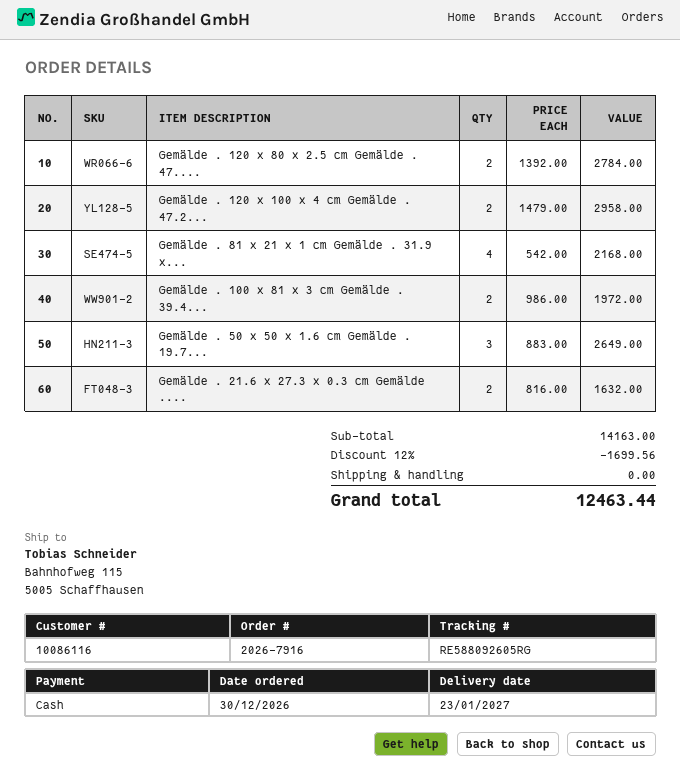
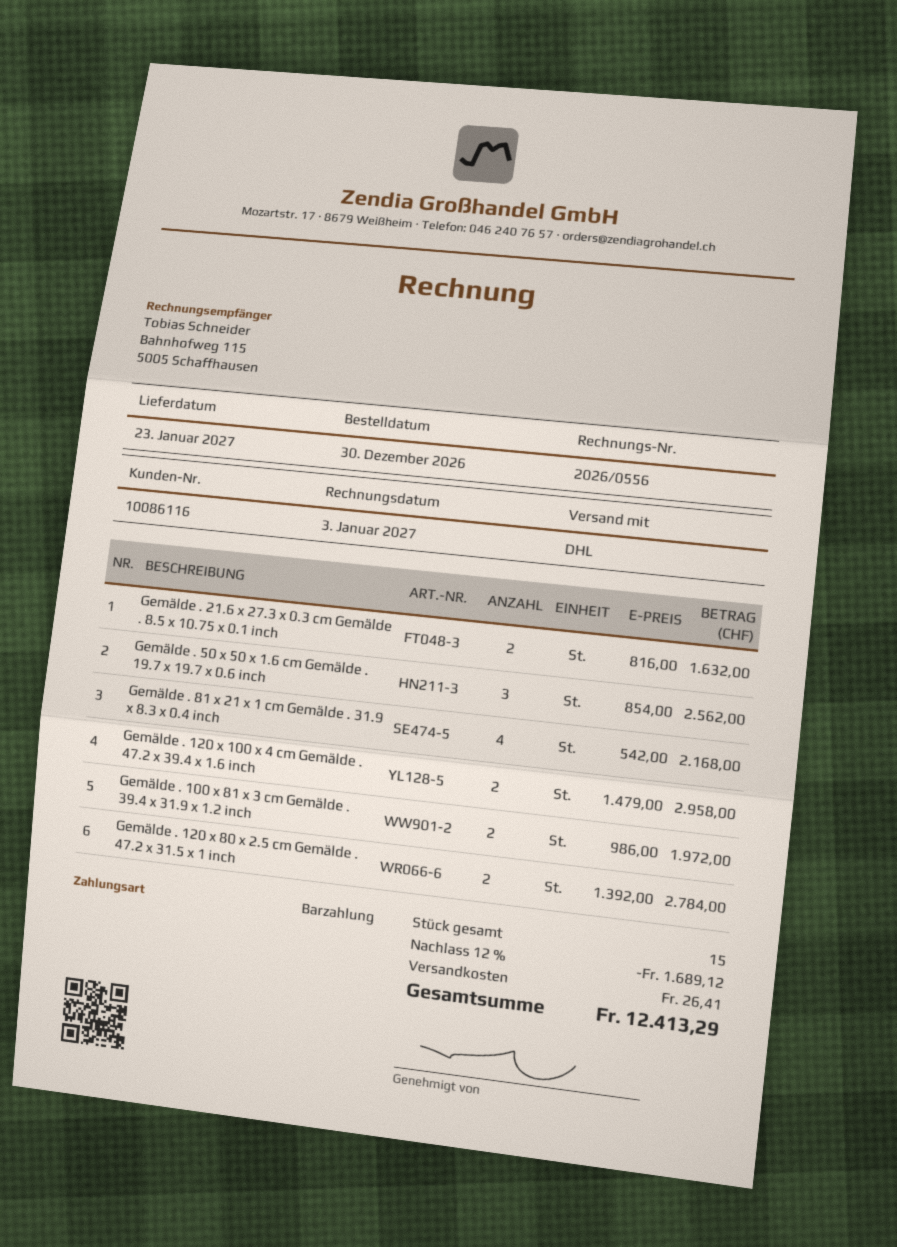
Gemälde . 50 x 50 x 1.6 cm Gemälde . 19.7...: 3 x 883.00 = 2649.00 -> 3 x 854.00 = 2562.00
discount: 12% = 1699.56 -> 12% = 1689.12
shipping: 0.00 -> 26.41
total: 12463.44 -> 12413.29

